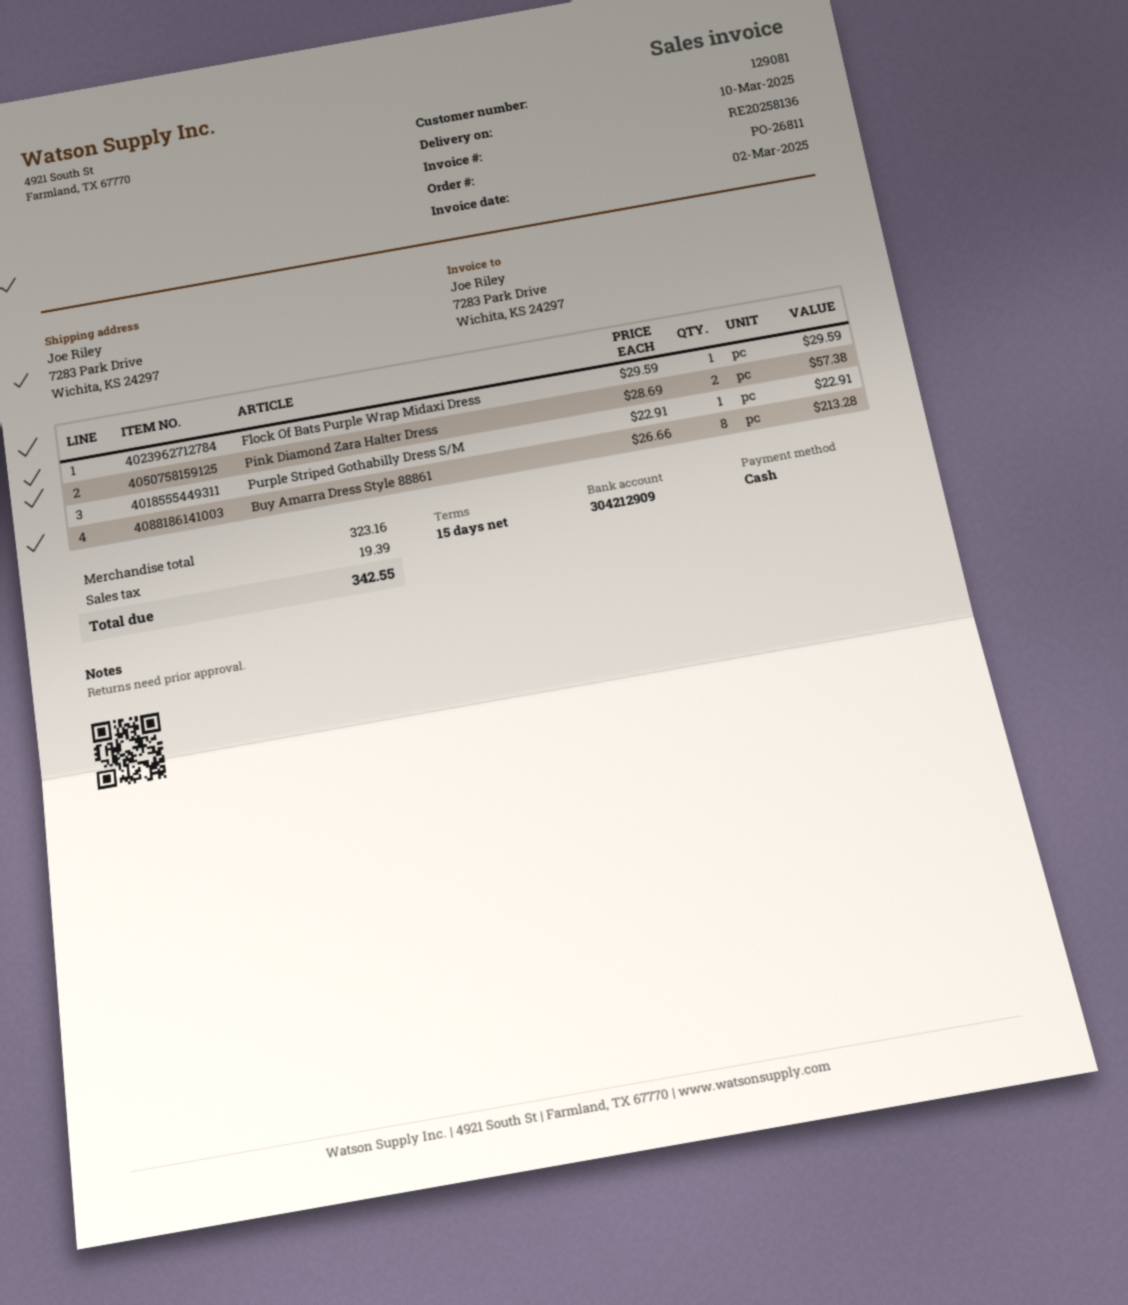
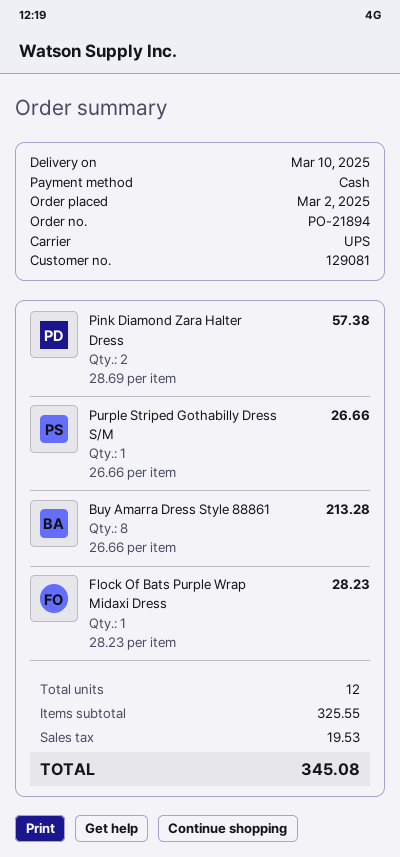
order number: PO-26811 -> PO-21894
Flock Of Bats Purple Wrap Midaxi Dress: 1 x 29.59 = 29.59 -> 1 x 28.23 = 28.23
Purple Striped Gothabilly Dress S/M: 1 x 22.91 = 22.91 -> 1 x 26.66 = 26.66
subtotal: 323.16 -> 325.55
tax: 19.39 -> 19.53
total: 342.55 -> 345.08

